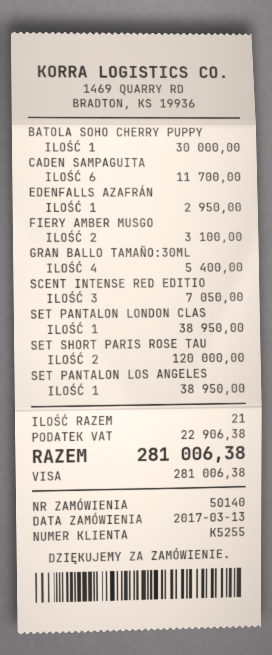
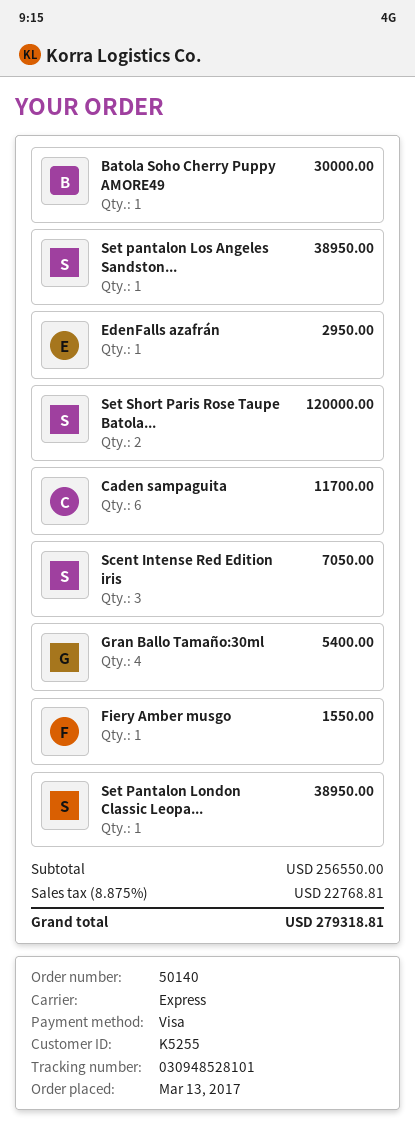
FIERY AMBER MUSGO: 2 for 3100.00 -> 1 for 1550.00
tax: 22906.38 -> 22768.81
total: 281006.38 -> 279318.81

